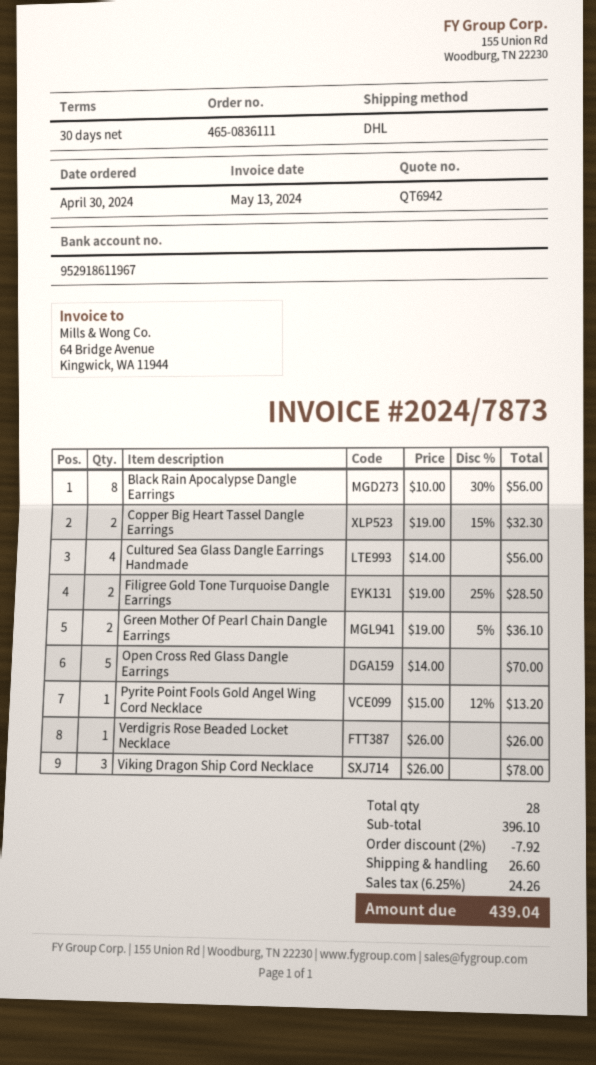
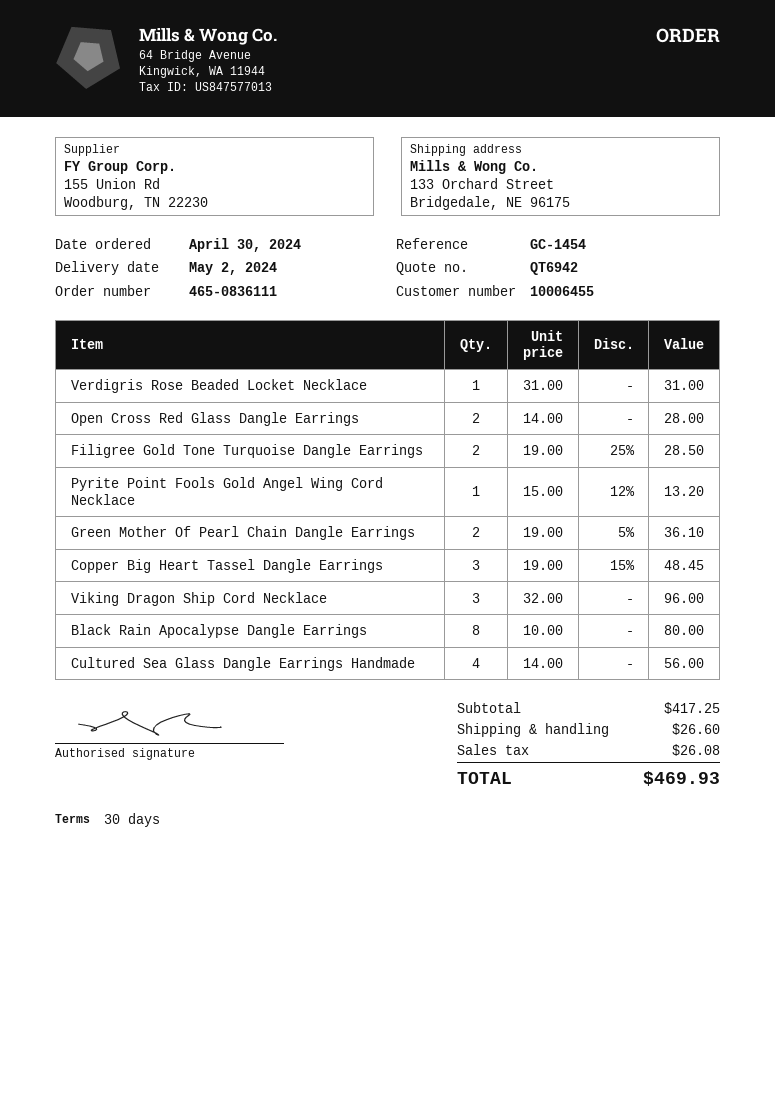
Black Rain Apocalypse Dangle Earrings: 8 x 10.00 - 30% = 56.00 -> 8 x 10.00 = 80.00
Copper Big Heart Tassel Dangle Earrings: 2 x 19.00 - 15% = 32.30 -> 3 x 19.00 - 15% = 48.45
Open Cross Red Glass Dangle Earrings: 5 x 14.00 = 70.00 -> 2 x 14.00 = 28.00
Verdigris Rose Beaded Locket Necklace: 1 x 26.00 = 26.00 -> 1 x 31.00 = 31.00
Viking Dragon Ship Cord Necklace: 3 x 26.00 = 78.00 -> 3 x 32.00 = 96.00
subtotal: 396.10 -> 417.25
discount: 2% = 7.92 -> none
tax: 24.26 -> 26.08
total: 439.04 -> 469.93

